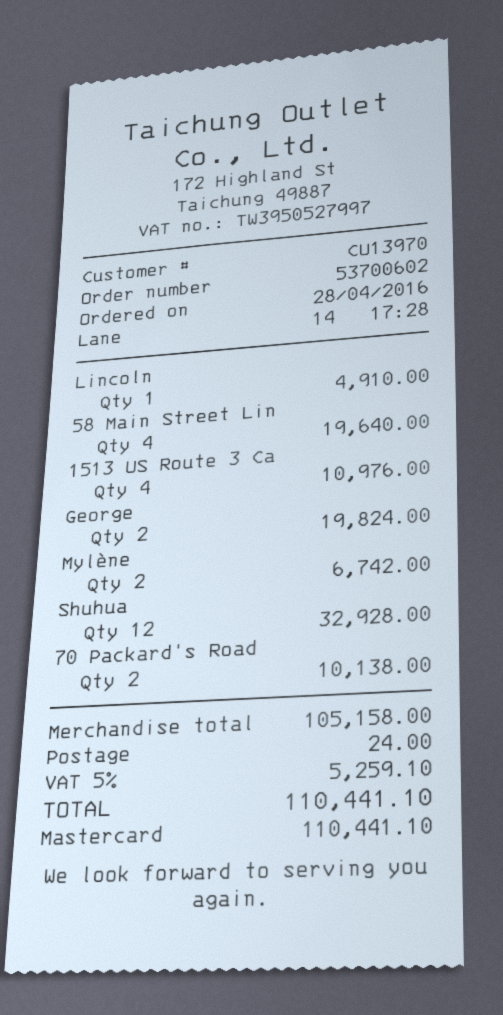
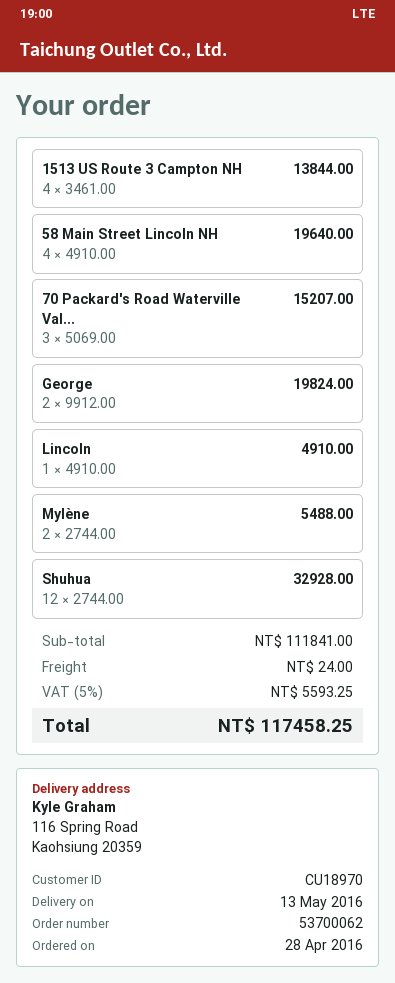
order number: 53700602 -> 53700062
customer number: CU13970 -> CU18970
1513 US Route 3 Ca: 4 for 10976.00 -> 4 for 13844.00
Mylène: 2 for 6742.00 -> 2 for 5488.00
70 Packard's Road: 2 for 10138.00 -> 3 for 15207.00
subtotal: 105158.00 -> 111841.00
tax: 5% = 5259.10 -> 5% = 5593.25
total: 110441.10 -> 117458.25

